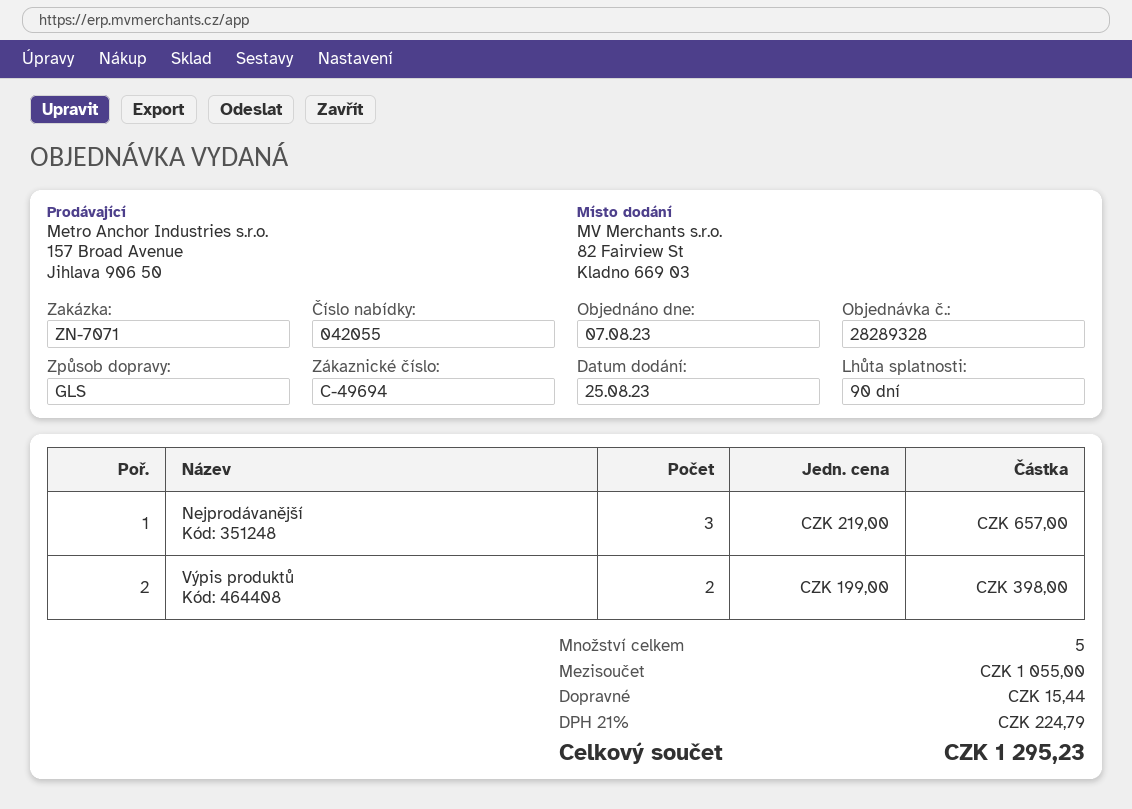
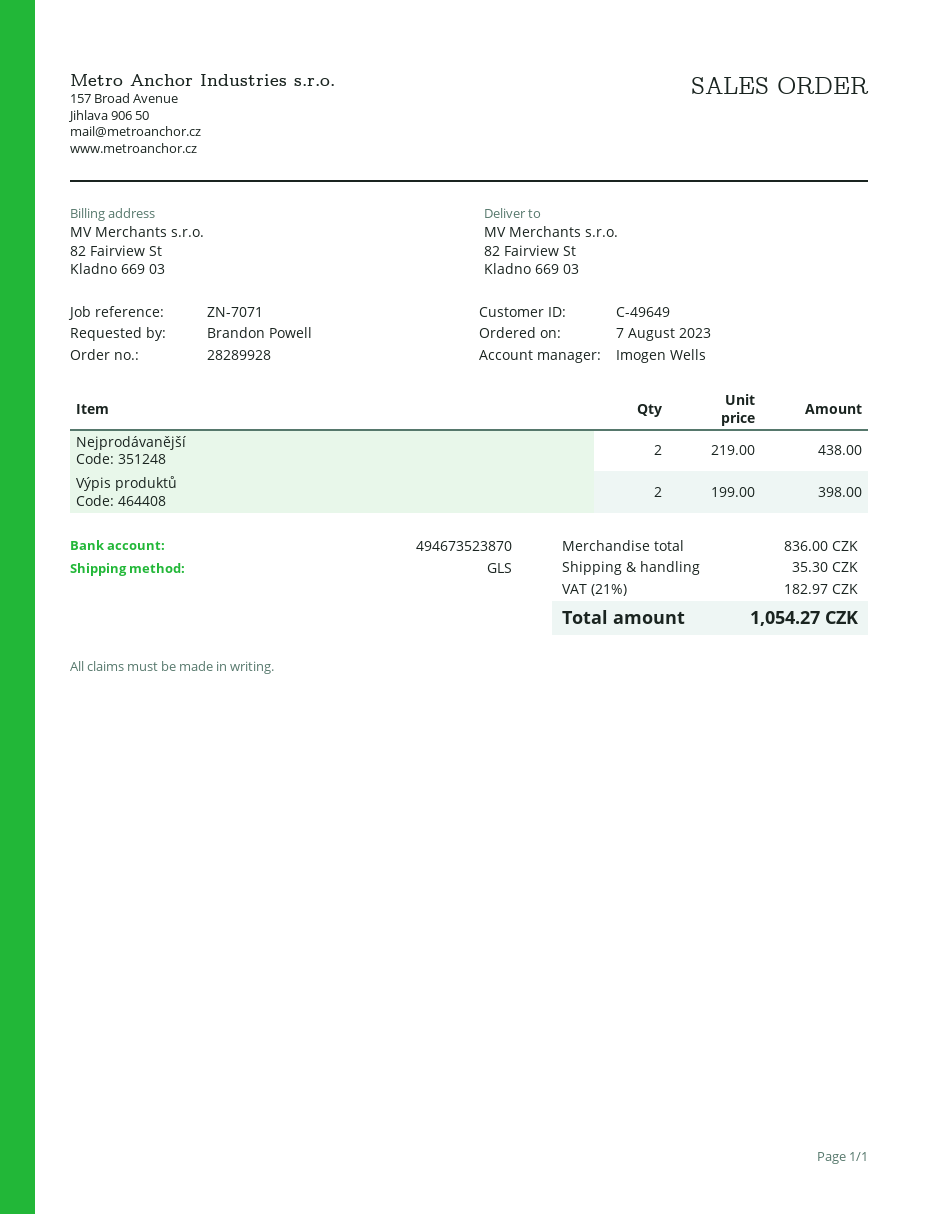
order number: 28289328 -> 28289928
customer number: C-49694 -> C-49649
Nejprodávanější: 3 x 219.00 = 657.00 -> 2 x 219.00 = 438.00
subtotal: 1055.00 -> 836.00
shipping: 15.44 -> 35.30
tax: 21% = 224.79 -> 21% = 182.97
total: 1295.23 -> 1054.27

